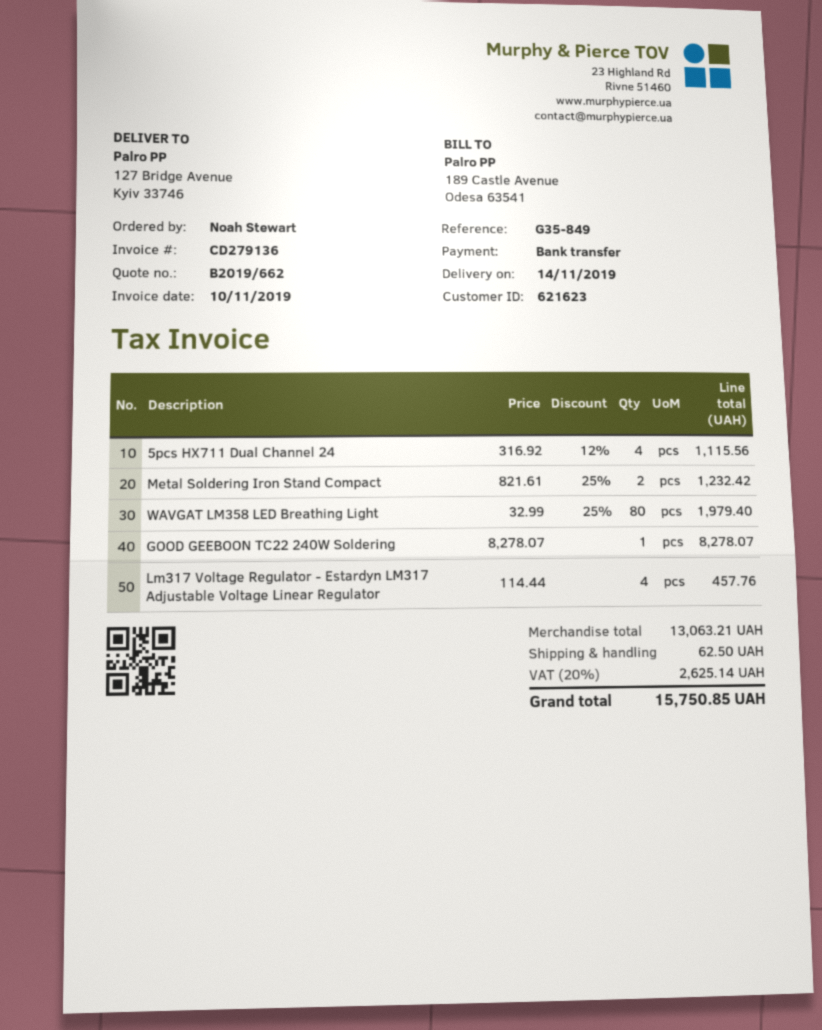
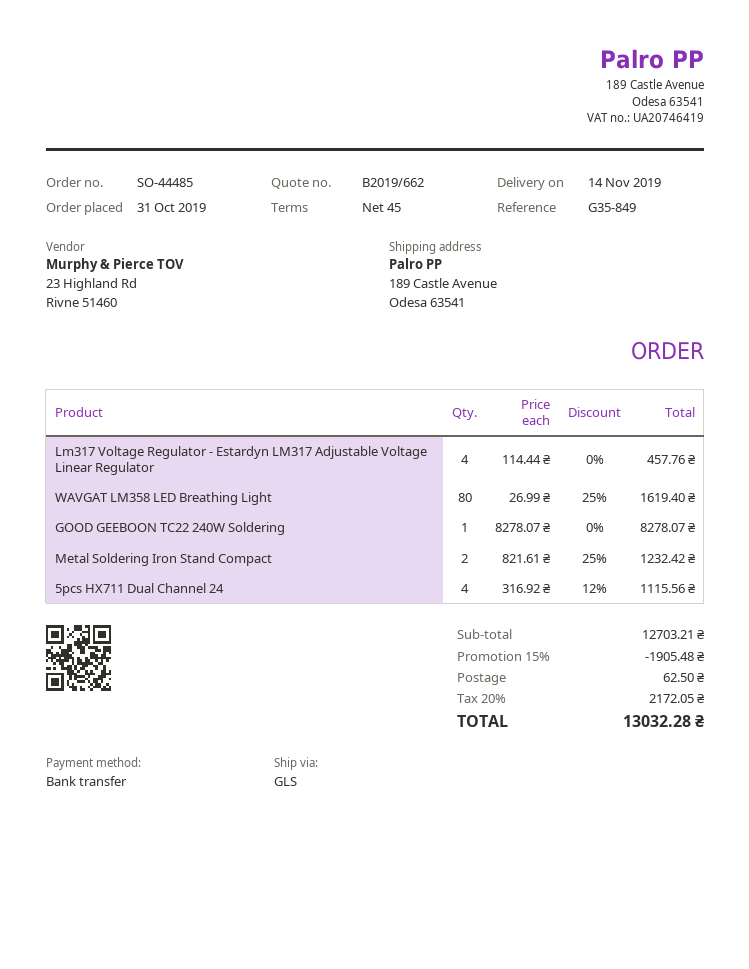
ship to: 127 Bridge Avenue, Kyiv 33746 -> 189 Castle Avenue, Odesa 63541
WAVGAT LM358 LED Breathing Light: 80 x 32.99 - 25% = 1979.40 -> 80 x 26.99 - 25% = 1619.40
subtotal: 13063.21 -> 12703.21
discount: none -> 15% = 1905.48
tax: 20% = 2625.14 -> 20% = 2172.05
total: 15750.85 -> 13032.28

